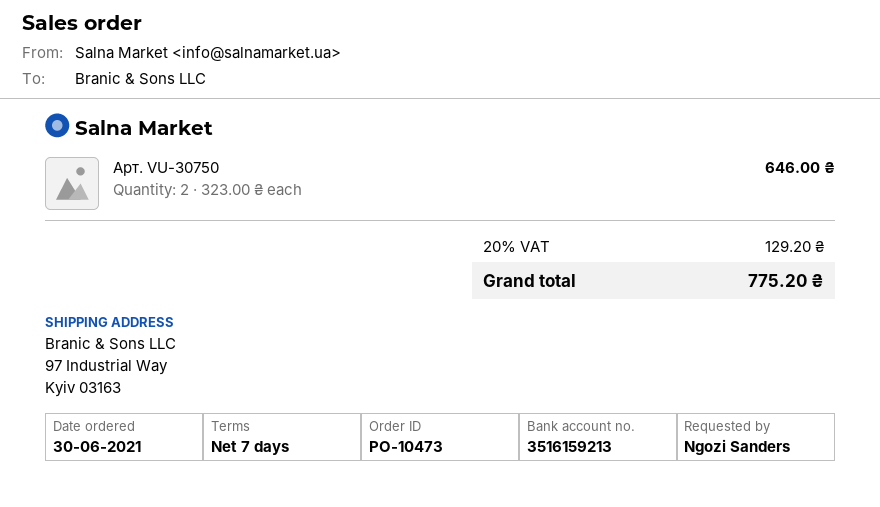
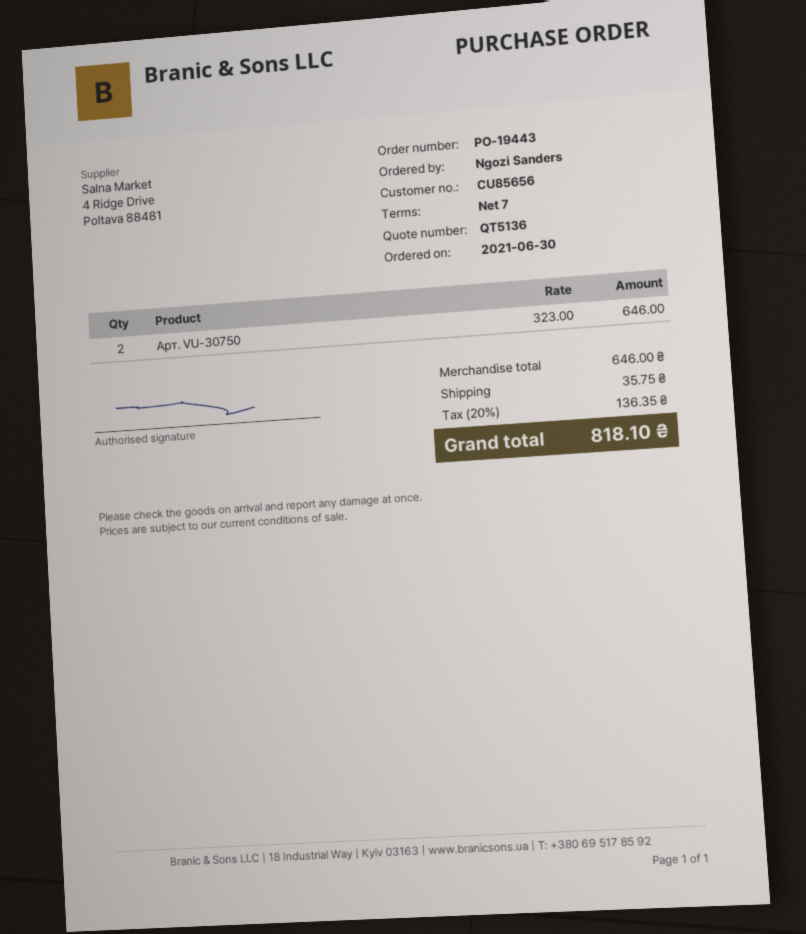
order number: PO-10473 -> PO-19443
shipping: none -> 35.75
tax: 20% = 129.20 -> 20% = 136.35
total: 775.20 -> 818.10

